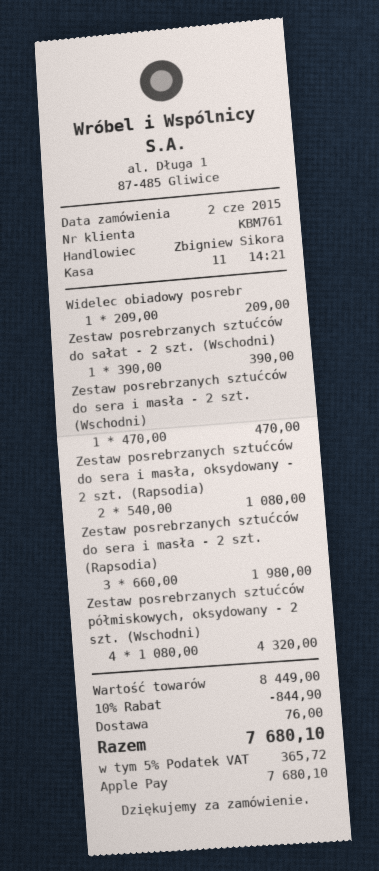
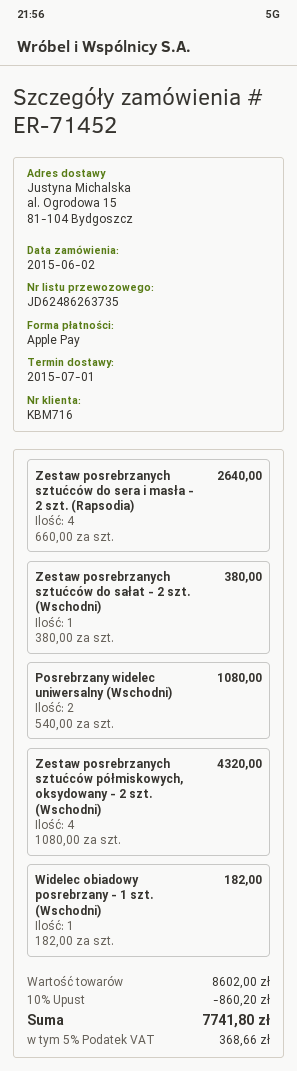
customer number: KBM761 -> KBM716
Widelec obiadowy posrebr: 1 x 209.00 = 209.00 -> 1 x 182.00 = 182.00
Zestaw posrebrzanych sztućców do sałat - 2 szt. (Wschodni): 1 x 390.00 = 390.00 -> 1 x 380.00 = 380.00
Zestaw posrebrzanych sztućców do sera i masła - 2 szt. (Wschodni): 1 x 470.00 = 470.00 -> none
Zestaw posrebrzanych sztućców do sera i masła, oksydowany - 2 szt. (Rapsodia): 2 x 540.00 = 1080.00 -> none
Zestaw posrebrzanych sztućców do sera i masła - 2 szt. (Rapsodia): 3 x 660.00 = 1980.00 -> 4 x 660.00 = 2640.00
Posrebrzany widelec uniwersalny (Wschodni): none -> 2 x 540.00 = 1080.00
subtotal: 8449.00 -> 8602.00
discount: 10% = 844.90 -> 10% = 860.20
shipping: 76.00 -> none
tax: 5% = 365.72 -> 5% = 368.66
total: 7680.10 -> 7741.80

